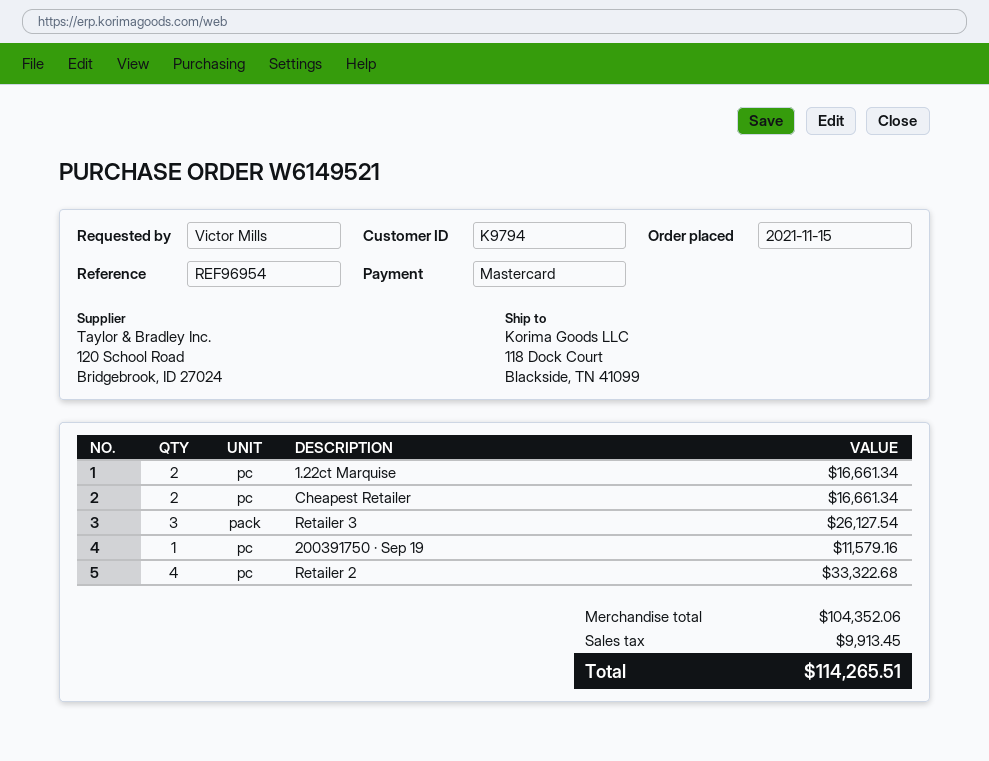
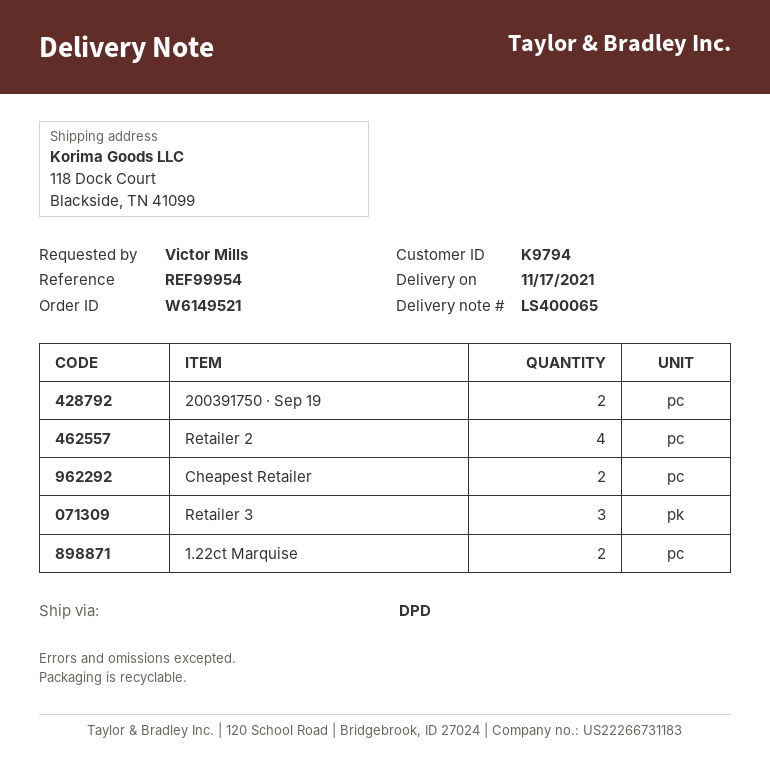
reference: REF96954 -> REF99954
200391750 · Sep 19: 1 -> 2

